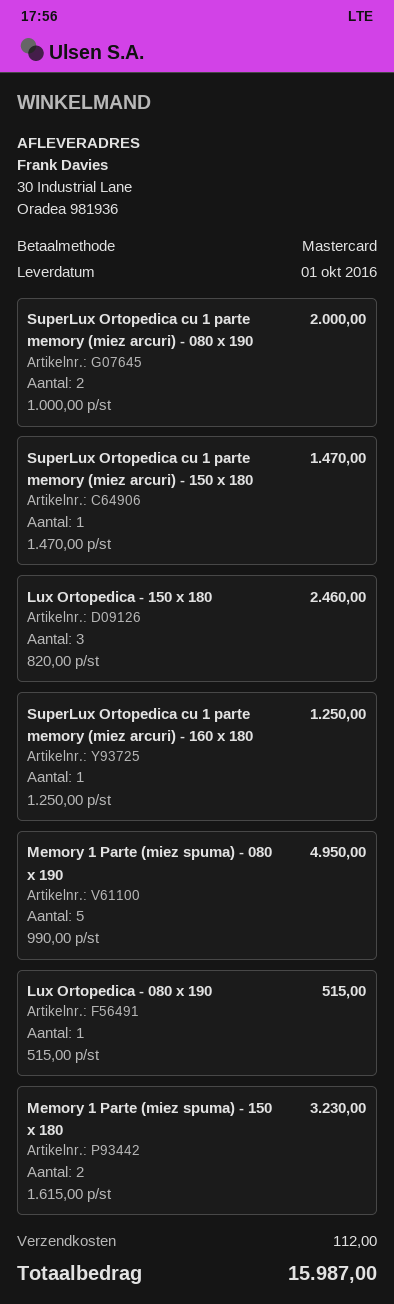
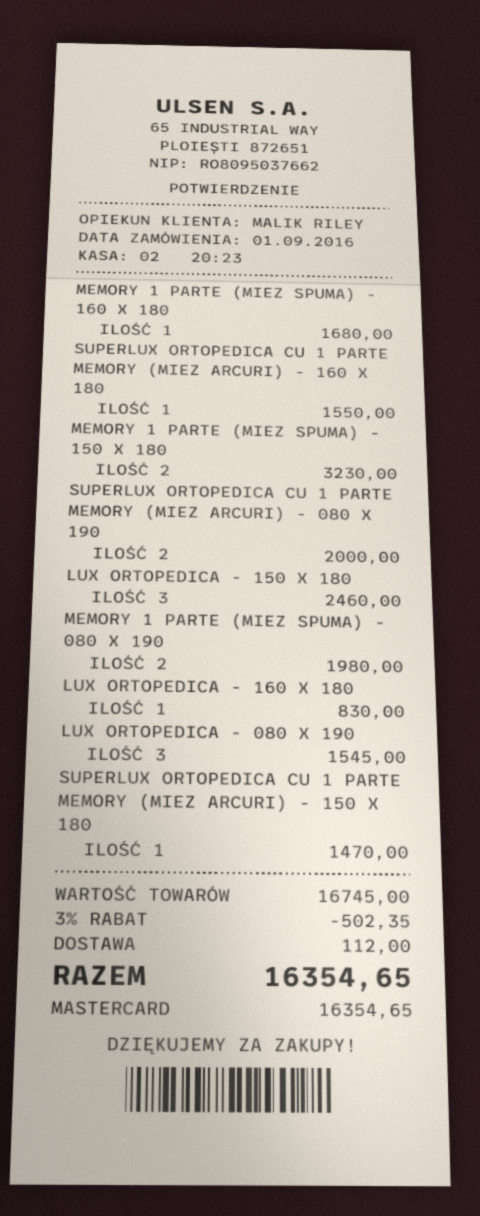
SuperLux Ortopedica cu 1 parte memory (miez arcuri) - 160 x 180: 1 for 1250.00 -> 1 for 1550.00
Memory 1 Parte (miez spuma) - 080 x 190: 5 for 4950.00 -> 2 for 1980.00
Lux Ortopedica - 080 x 190: 1 for 515.00 -> 3 for 1545.00
MEMORY 1 PARTE (MIEZ SPUMA) - 160 X 180: none -> 1 for 1680.00
LUX ORTOPEDICA - 160 X 180: none -> 1 for 830.00
discount: none -> 3% = 502.35
total: 15987.00 -> 16354.65

